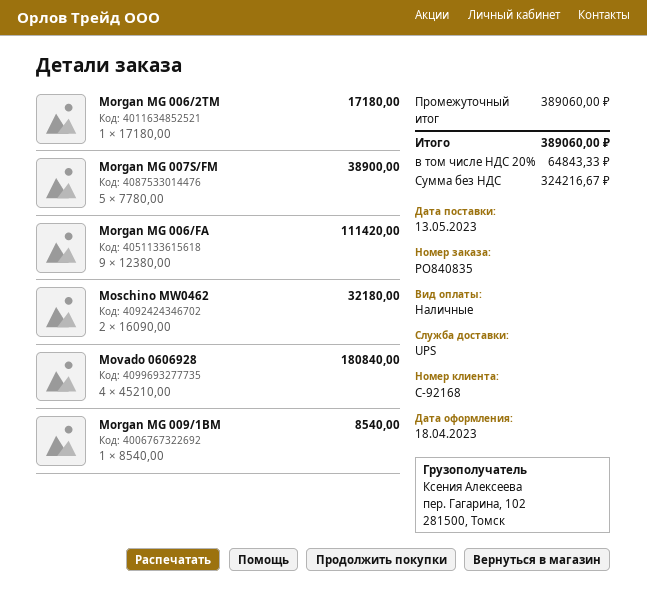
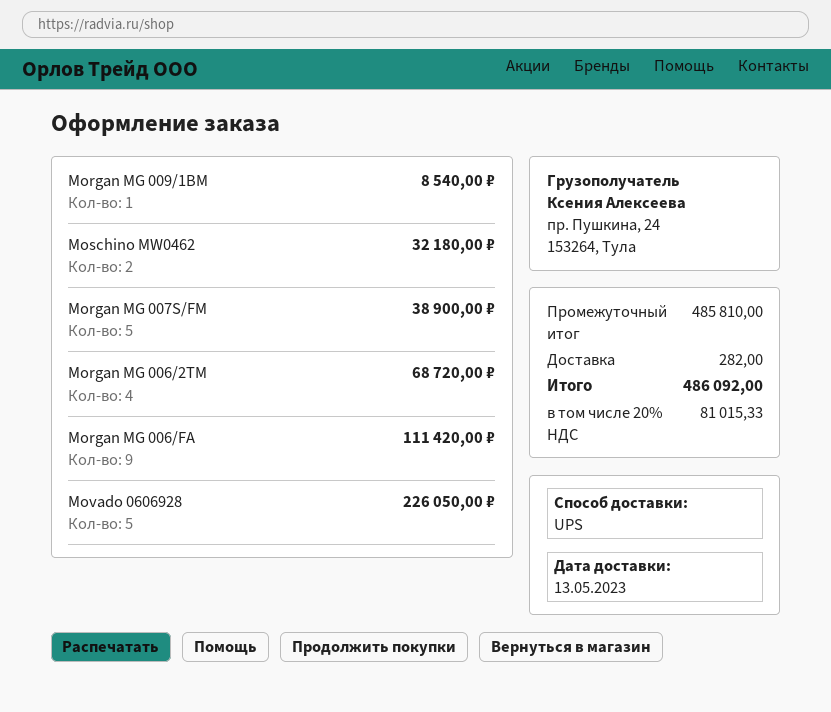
ship to: пер. Гагарина, 102, 281500, Томск -> пр. Пушкина, 24, 153264, Тула
Morgan MG 006/2TM: 1 for 17180.00 -> 4 for 68720.00
Movado 0606928: 4 for 180840.00 -> 5 for 226050.00
subtotal: 389060.00 -> 485810.00
shipping: none -> 282.00
tax: 20% = 64843.33 -> 20% = 81015.33
total: 389060.00 -> 486092.00

